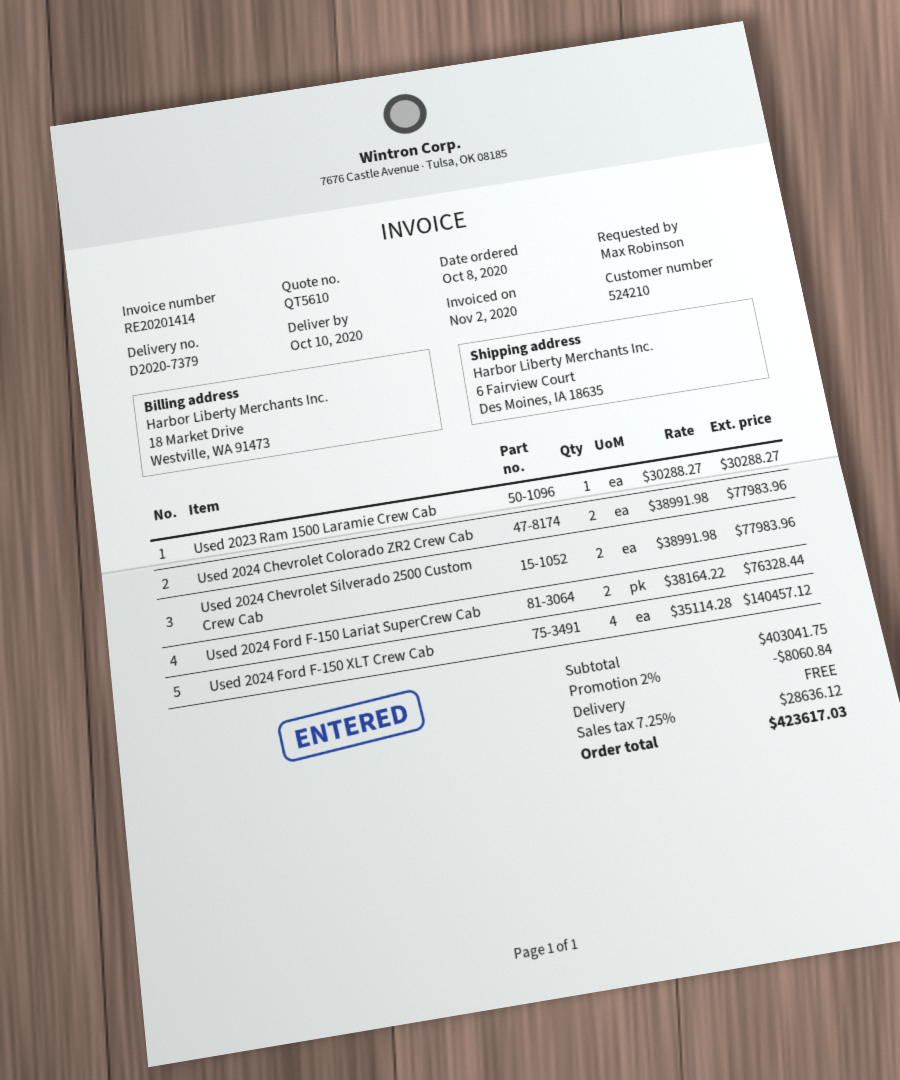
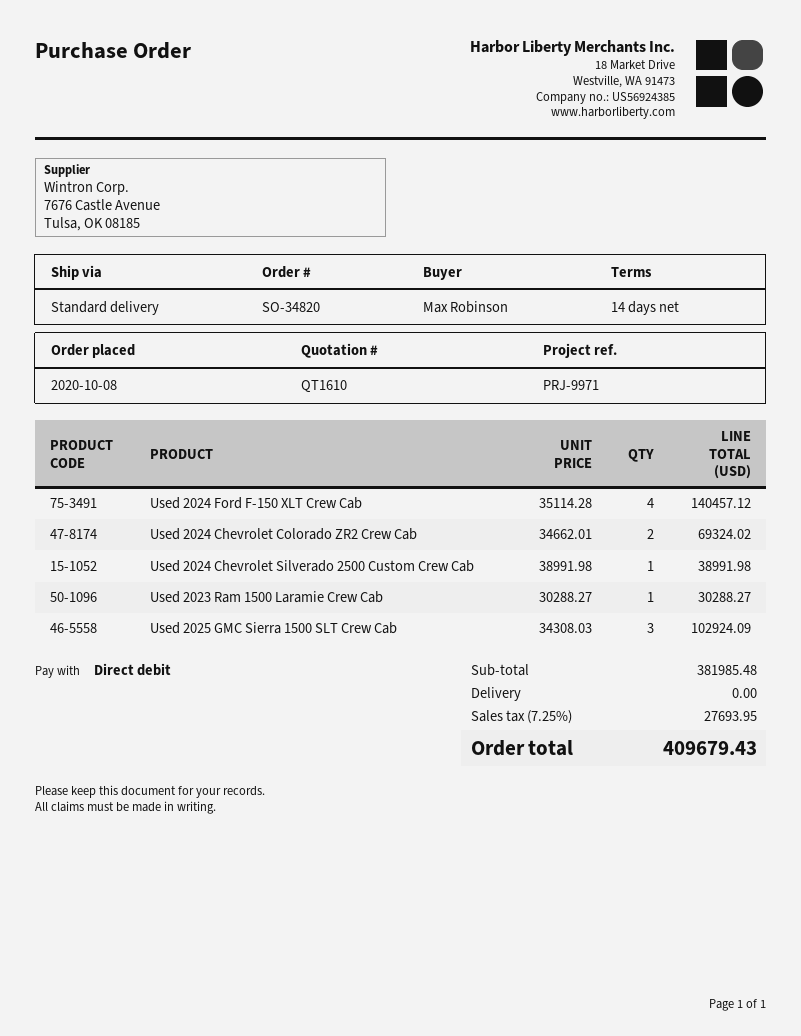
quote number: QT5610 -> QT1610
Used 2024 Chevrolet Colorado ZR2 Crew Cab: 2 x 38991.98 = 77983.96 -> 2 x 34662.01 = 69324.02
Used 2024 Chevrolet Silverado 2500 Custom Crew Cab: 2 x 38991.98 = 77983.96 -> 1 x 38991.98 = 38991.98
Used 2024 Ford F-150 Lariat SuperCrew Cab: 2 x 38164.22 = 76328.44 -> none
Used 2025 GMC Sierra 1500 SLT Crew Cab: none -> 3 x 34308.03 = 102924.09
subtotal: 403041.75 -> 381985.48
discount: 2% = 8060.84 -> none
tax: 7.25% = 28636.12 -> 7.25% = 27693.95
total: 423617.03 -> 409679.43

